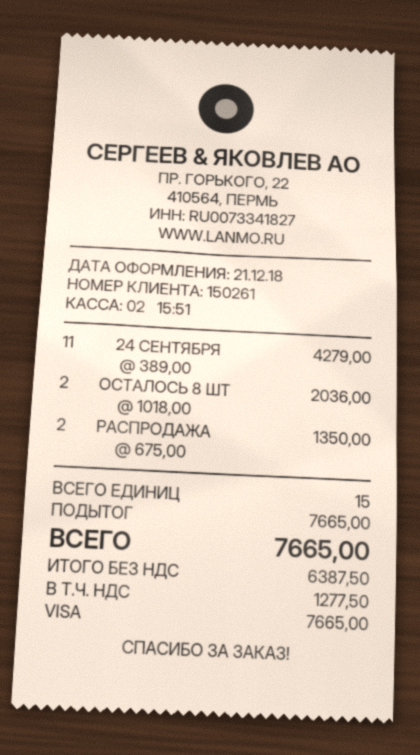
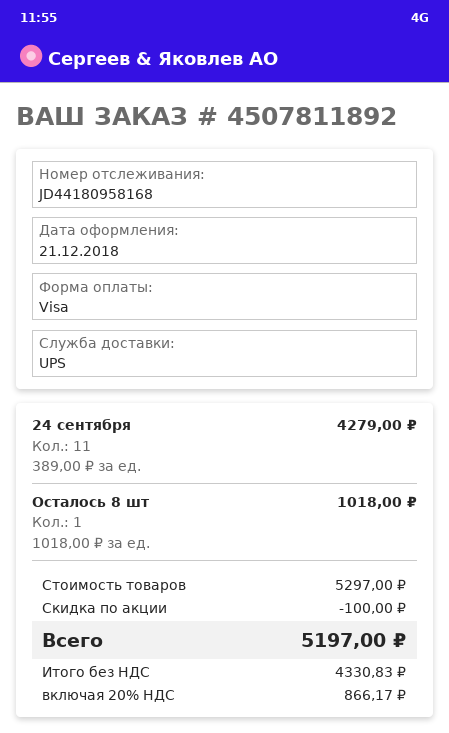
ОСТАЛОСЬ 8 ШТ: 2 x 1018.00 = 2036.00 -> 1 x 1018.00 = 1018.00
РАСПРОДАЖА: 2 x 675.00 = 1350.00 -> none
subtotal: 7665.00 -> 5297.00
discount: none -> 100.00
net: 6387.50 -> 4330.83
tax: 1277.50 -> 866.17
total: 7665.00 -> 5197.00

